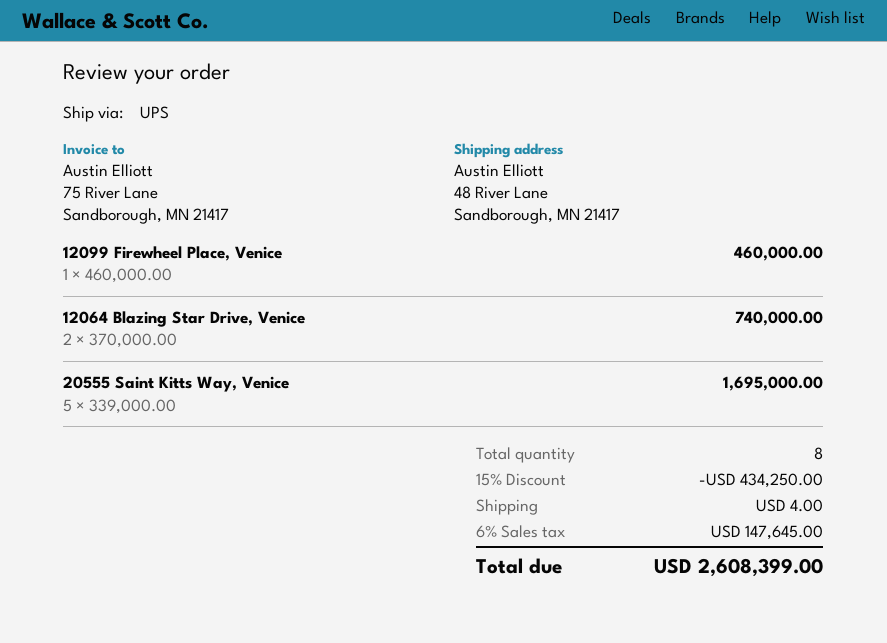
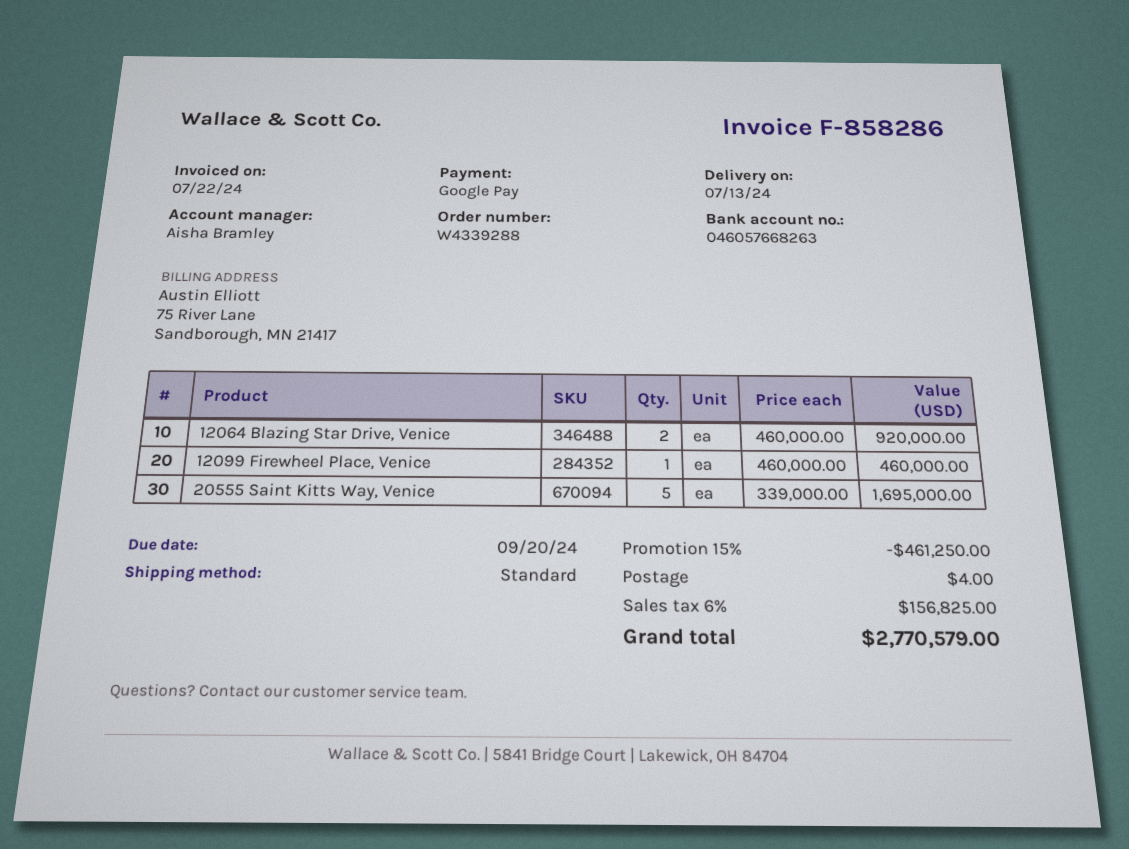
shipping method: UPS -> standard
12064 Blazing Star Drive, Venice: 2 x 370000.00 = 740000.00 -> 2 x 460000.00 = 920000.00
discount: 15% = 434250.00 -> 15% = 461250.00
tax: 6% = 147645.00 -> 6% = 156825.00
total: 2608399.00 -> 2770579.00

